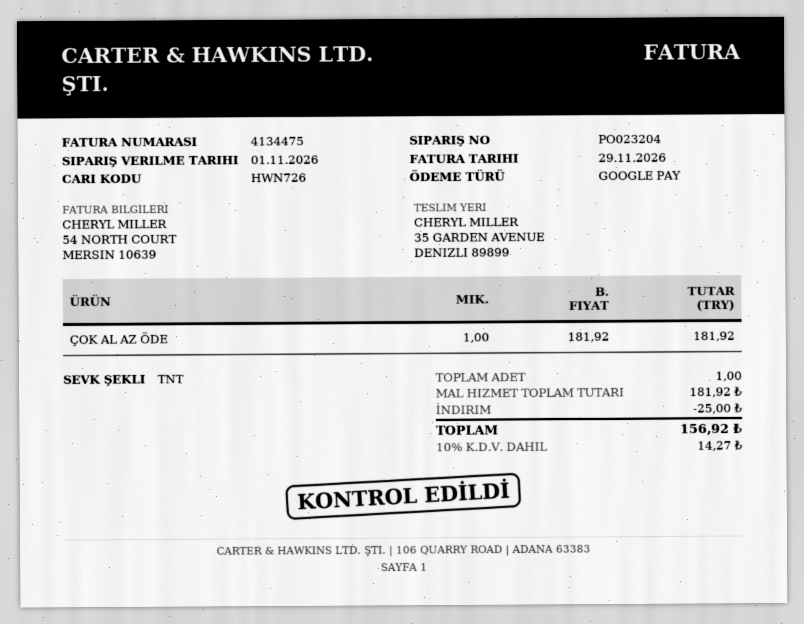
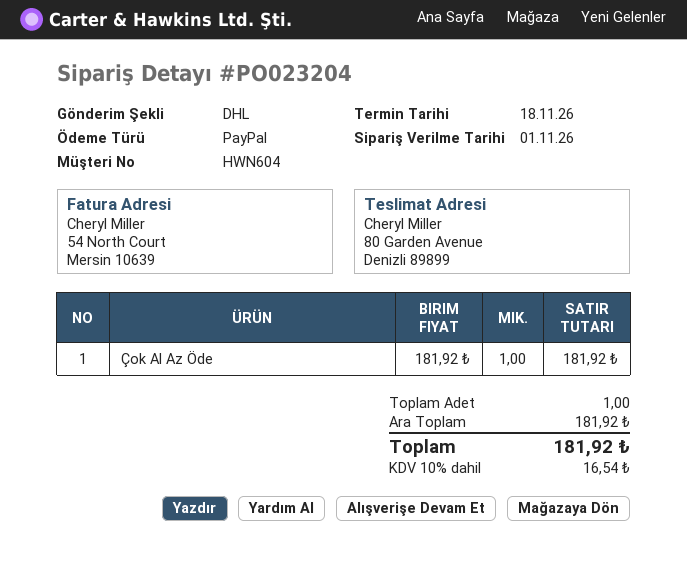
customer number: HWN726 -> HWN604
payment method: Google Pay -> PayPal
shipping method: TNT -> DHL
ship to: 35 GARDEN AVENUE, DENIZLI 89899 -> 80 Garden Avenue, Denizli 89899
discount: 25.00 -> none
tax: 10% = 14.27 -> 10% = 16.54
total: 156.92 -> 181.92

